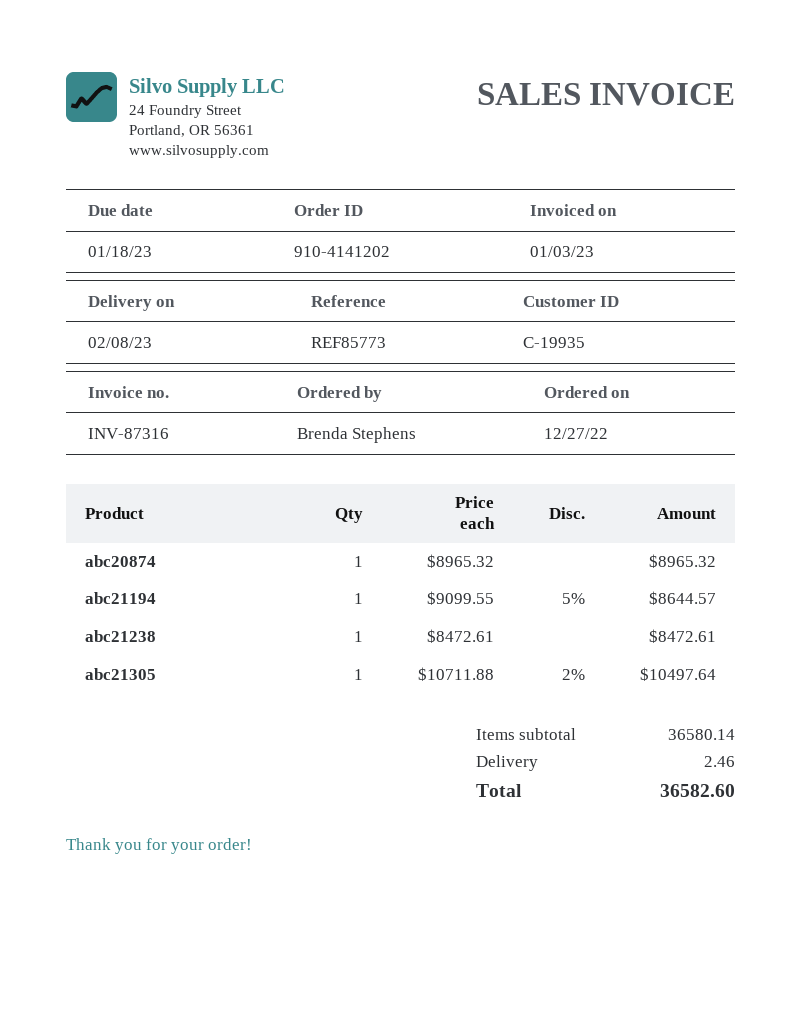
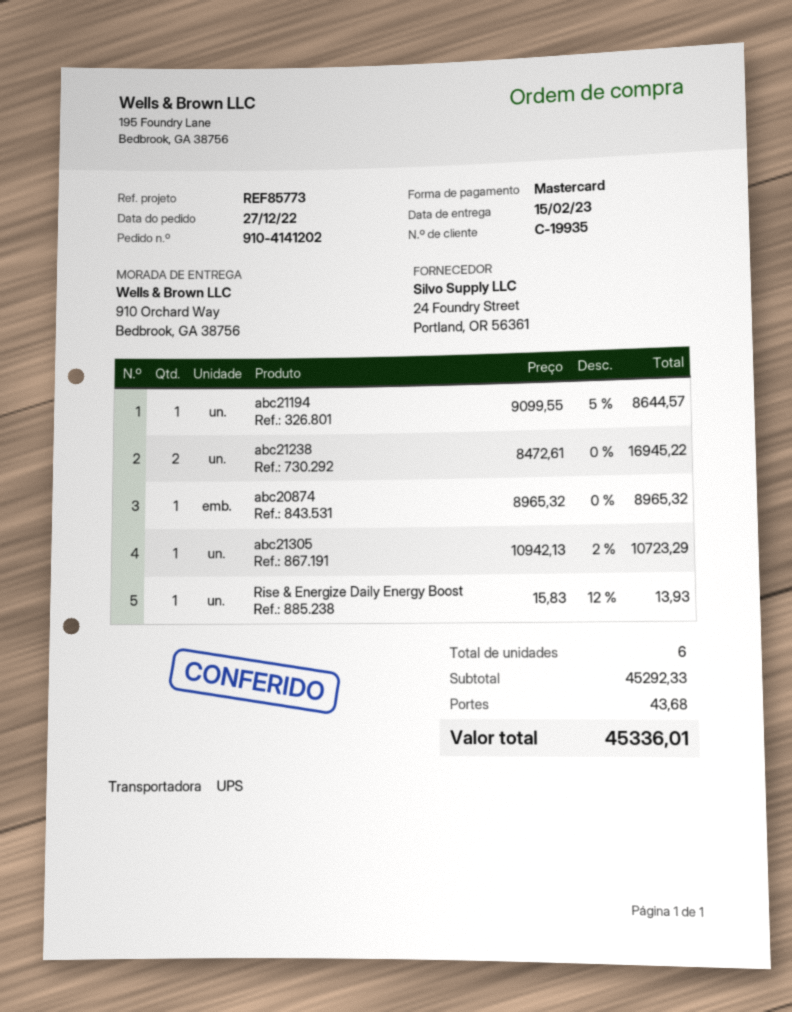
delivery date: 2023-02-08 -> 2023-02-15
abc21238: 1 x 8472.61 = 8472.61 -> 2 x 8472.61 = 16945.22
abc21305: 1 x 10711.88 - 2% = 10497.64 -> 1 x 10942.13 - 2% = 10723.29
Rise & Energize Daily Energy Boost: none -> 1 x 15.83 - 12% = 13.93
subtotal: 36580.14 -> 45292.33
shipping: 2.46 -> 43.68
total: 36582.60 -> 45336.01

